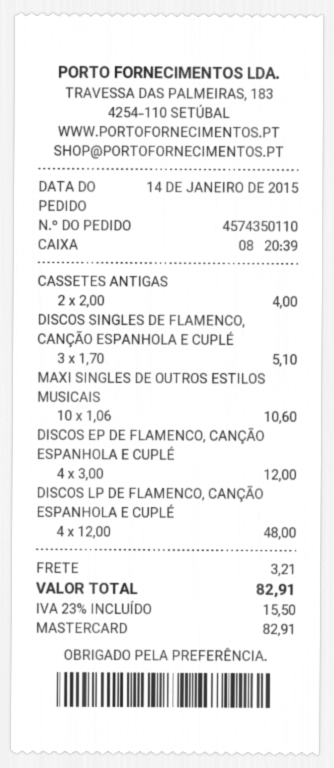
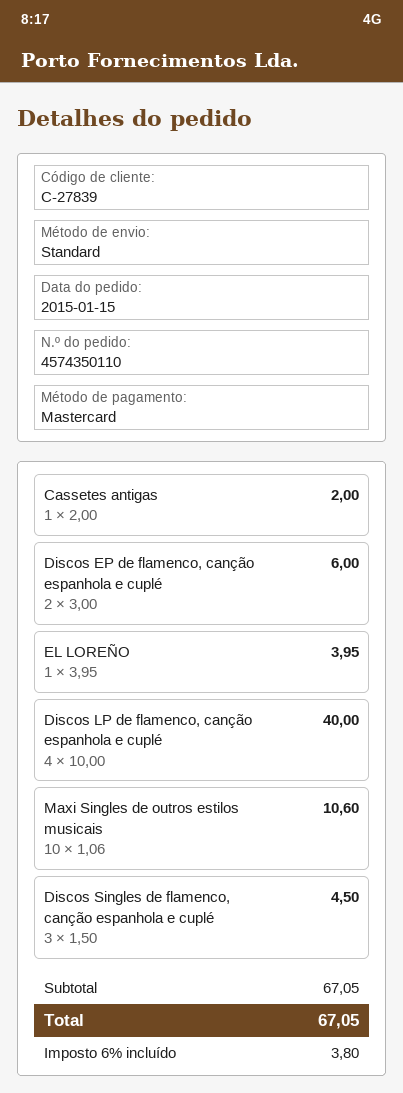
order date: 2015-01-14 -> 2015-01-15
CASSETES ANTIGAS: 2 x 2.00 = 4.00 -> 1 x 2.00 = 2.00
DISCOS SINGLES DE FLAMENCO, CANÇÃO ESPANHOLA E CUPLÉ: 3 x 1.70 = 5.10 -> 3 x 1.50 = 4.50
DISCOS EP DE FLAMENCO, CANÇÃO ESPANHOLA E CUPLÉ: 4 x 3.00 = 12.00 -> 2 x 3.00 = 6.00
DISCOS LP DE FLAMENCO, CANÇÃO ESPANHOLA E CUPLÉ: 4 x 12.00 = 48.00 -> 4 x 10.00 = 40.00
EL LOREÑO: none -> 1 x 3.95 = 3.95
shipping: 3.21 -> none
tax: 23% = 15.50 -> 6% = 3.80
total: 82.91 -> 67.05

